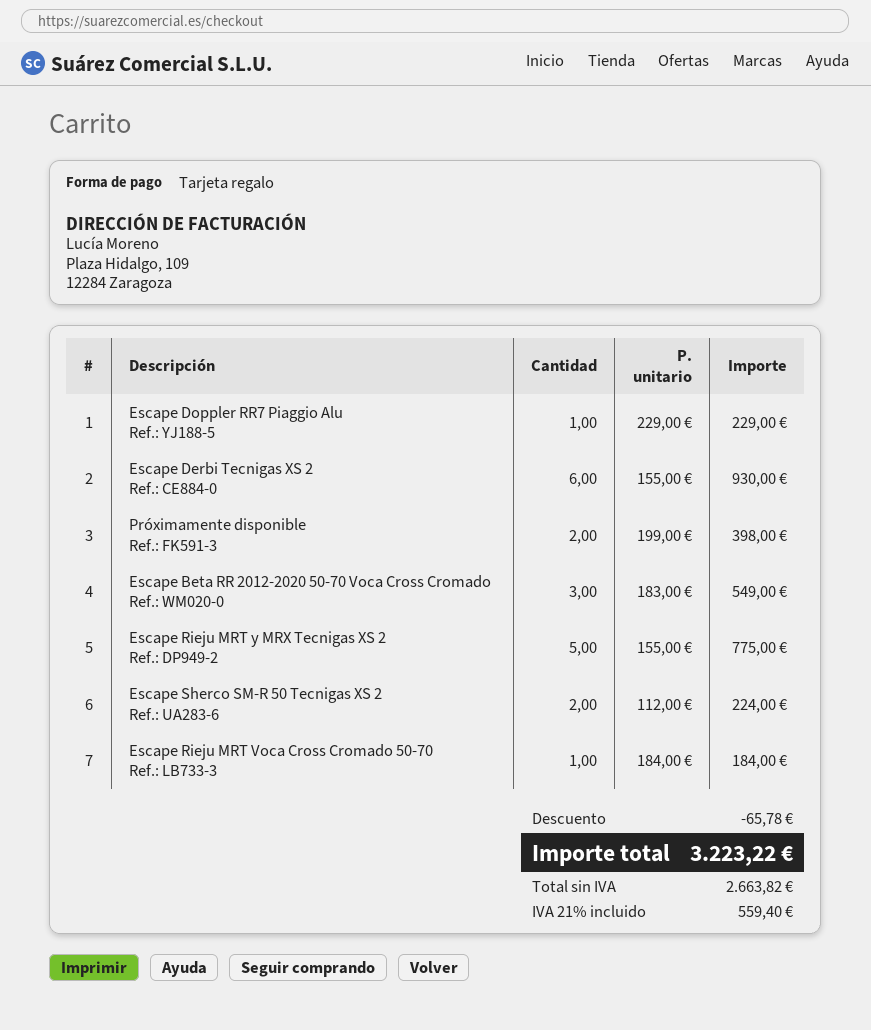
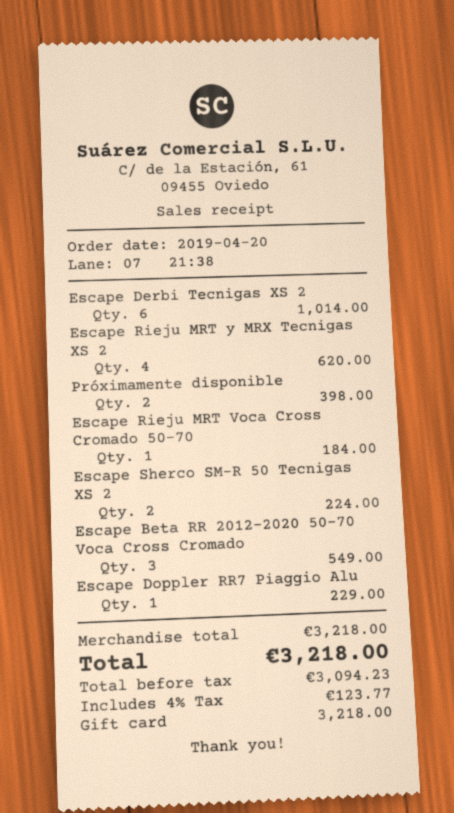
Escape Derbi Tecnigas XS 2: 6 for 930.00 -> 6 for 1014.00
Escape Rieju MRT y MRX Tecnigas XS 2: 5 for 775.00 -> 4 for 620.00
discount: 65.78 -> none
net: 2663.82 -> 3094.23
tax: 21% = 559.40 -> 4% = 123.77
total: 3223.22 -> 3218.00

